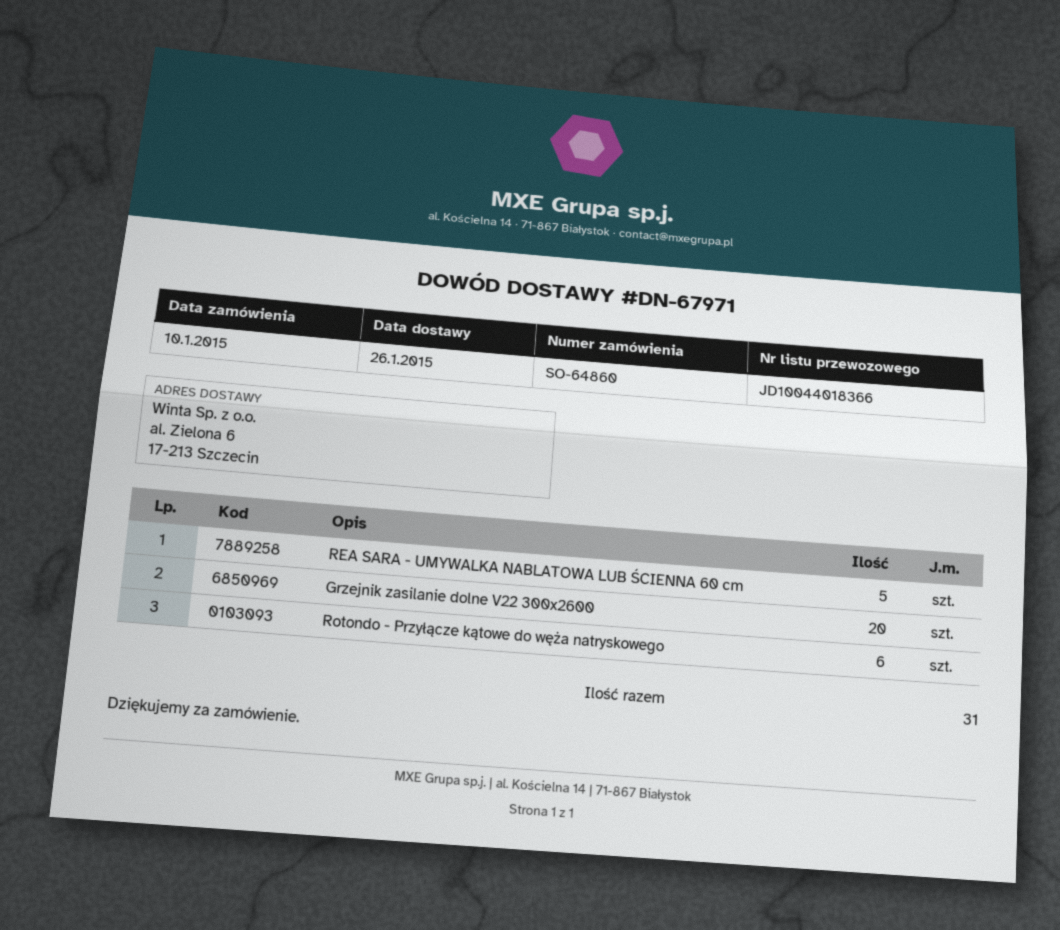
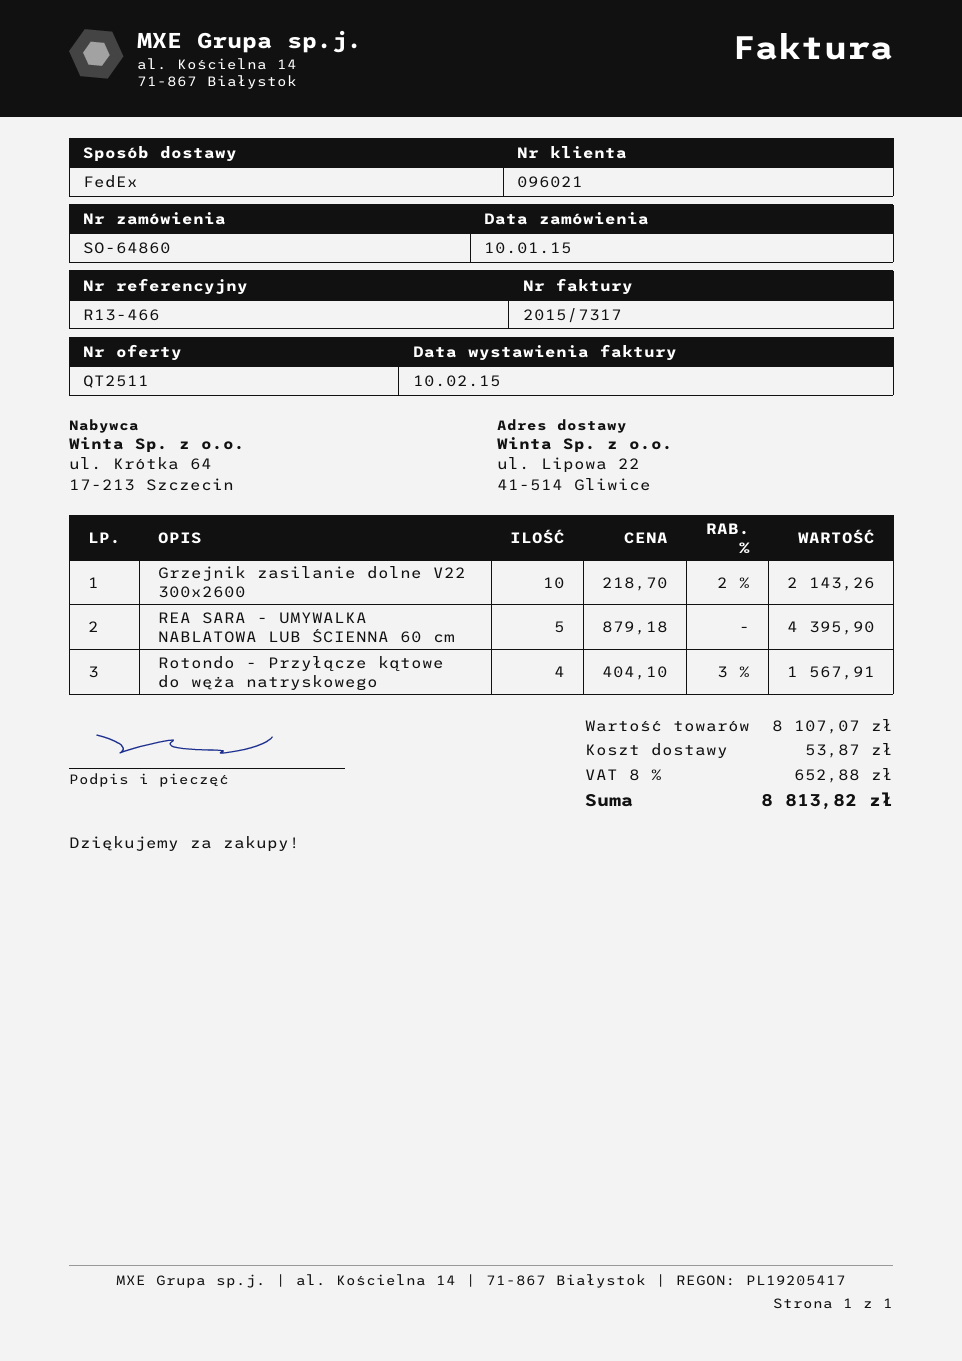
ship to: al. Zielona 6, 17-213 Szczecin -> ul. Lipowa 22, 41-514 Gliwice
Grzejnik zasilanie dolne V22 300x2600: 20 -> 10
Rotondo - Przyłącze kątowe do węża natryskowego: 6 -> 4

